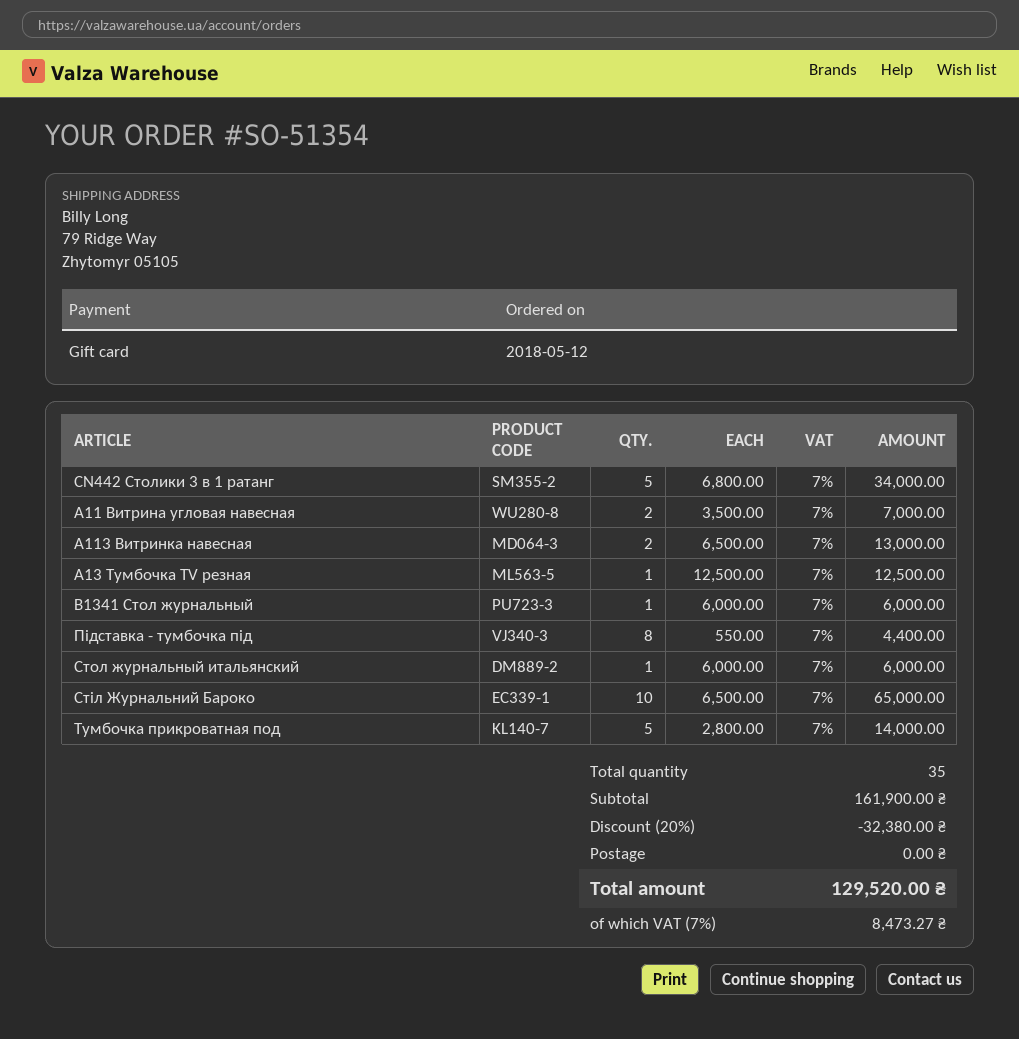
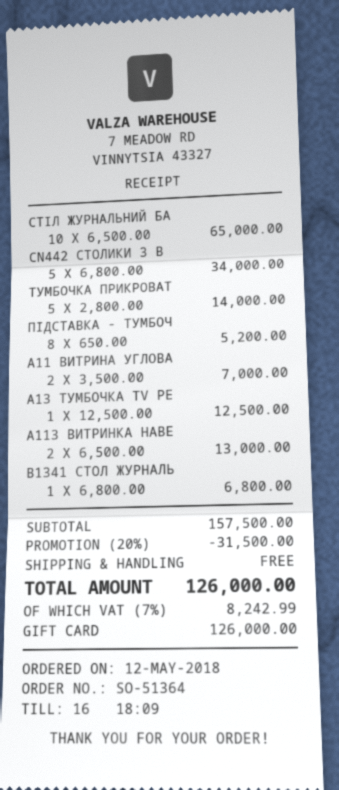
order number: SO-51354 -> SO-51364
В1341 Стол журнальный: 1 x 6000.00 = 6000.00 -> 1 x 6800.00 = 6800.00
Підставка - тумбочка під: 8 x 550.00 = 4400.00 -> 8 x 650.00 = 5200.00
Стол журнальный итальянский: 1 x 6000.00 = 6000.00 -> none
subtotal: 161900.00 -> 157500.00
discount: 20% = 32380.00 -> 20% = 31500.00
tax: 7% = 8473.27 -> 7% = 8242.99
total: 129520.00 -> 126000.00

